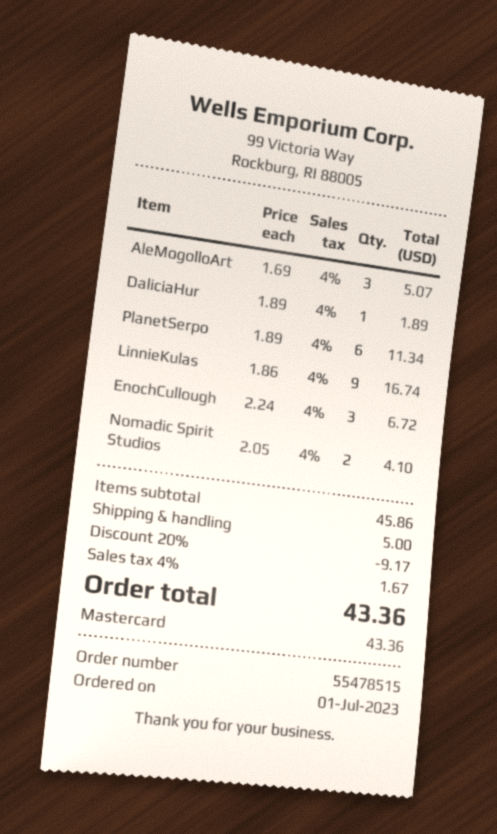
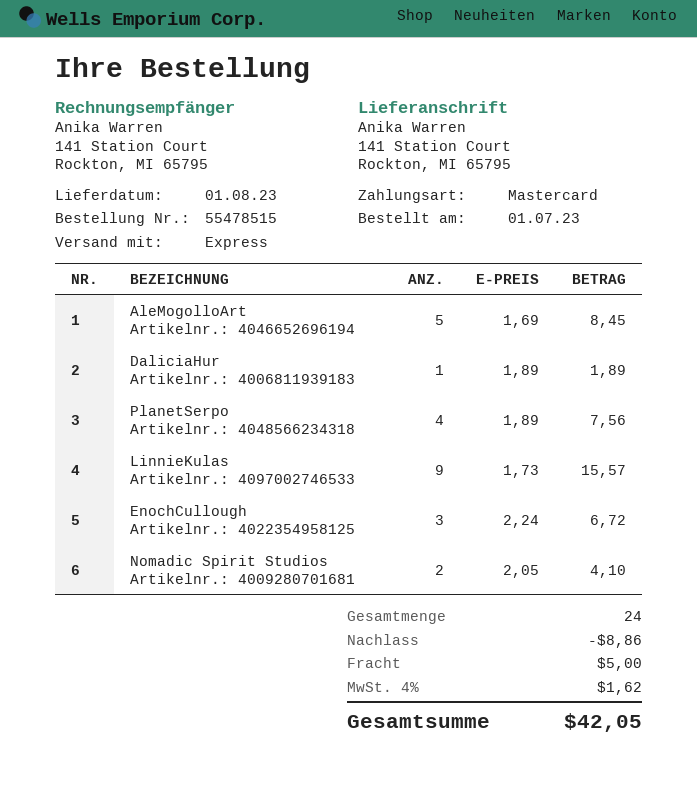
AleMogolloArt: 3 x 1.69 = 5.07 -> 5 x 1.69 = 8.45
PlanetSerpo: 6 x 1.89 = 11.34 -> 4 x 1.89 = 7.56
LinnieKulas: 9 x 1.86 = 16.74 -> 9 x 1.73 = 15.57
discount: 9.17 -> 8.86
tax: 4% = 1.67 -> 4% = 1.62
total: 43.36 -> 42.05

